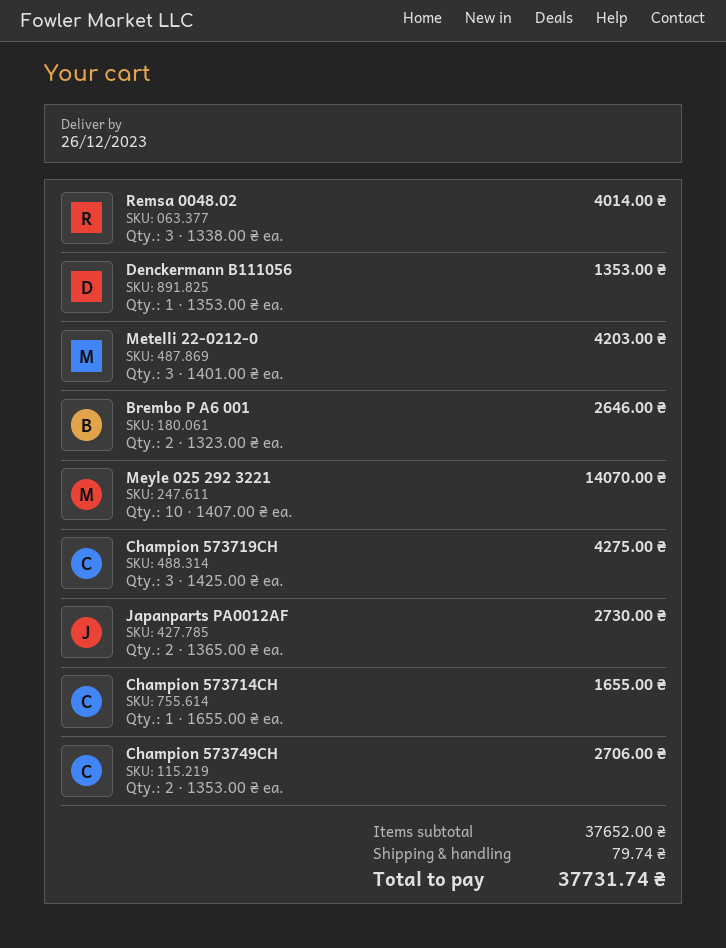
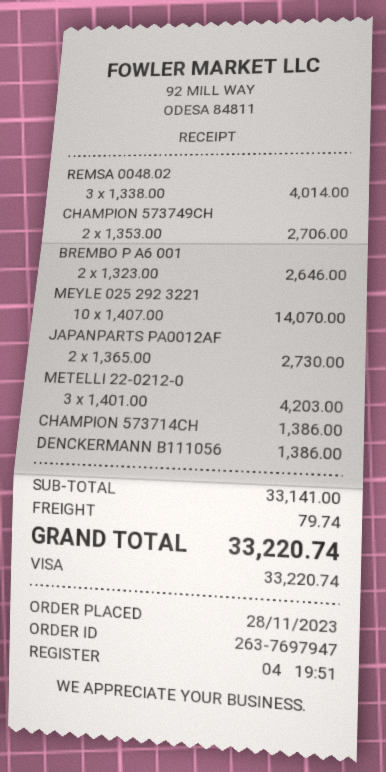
Denckermann B111056: 1 x 1353.00 = 1353.00 -> 1 x 1386.00 = 1386.00
Champion 573719CH: 3 x 1425.00 = 4275.00 -> none
Champion 573714CH: 1 x 1655.00 = 1655.00 -> 1 x 1386.00 = 1386.00
subtotal: 37652.00 -> 33141.00
total: 37731.74 -> 33220.74

